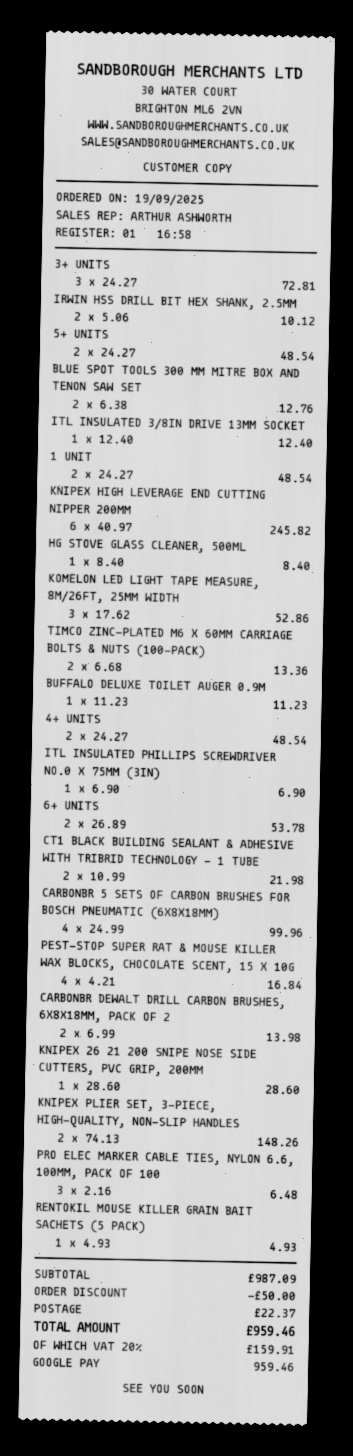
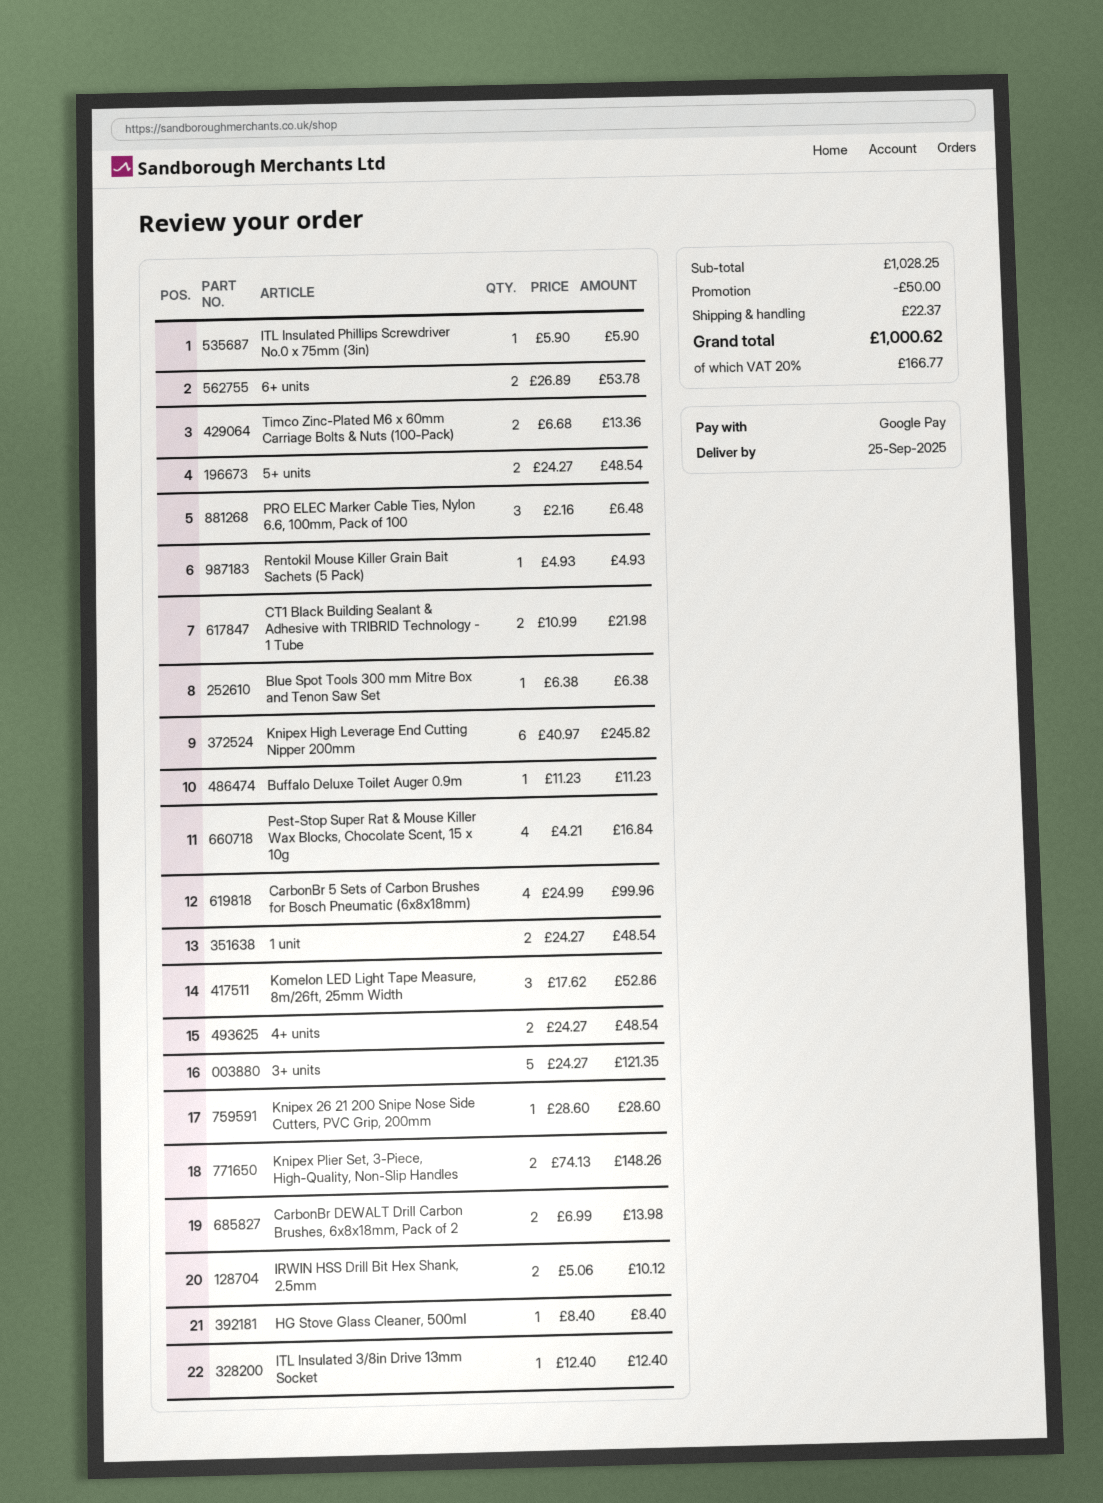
3+ UNITS: 3 x 24.27 = 72.81 -> 5 x 24.27 = 121.35
BLUE SPOT TOOLS 300 MM MITRE BOX AND TENON SAW SET: 2 x 6.38 = 12.76 -> 1 x 6.38 = 6.38
ITL INSULATED PHILLIPS SCREWDRIVER NO.0 X 75MM (3IN): 1 x 6.90 = 6.90 -> 1 x 5.90 = 5.90
subtotal: 987.09 -> 1028.25
tax: 20% = 159.91 -> 20% = 166.77
total: 959.46 -> 1000.62

